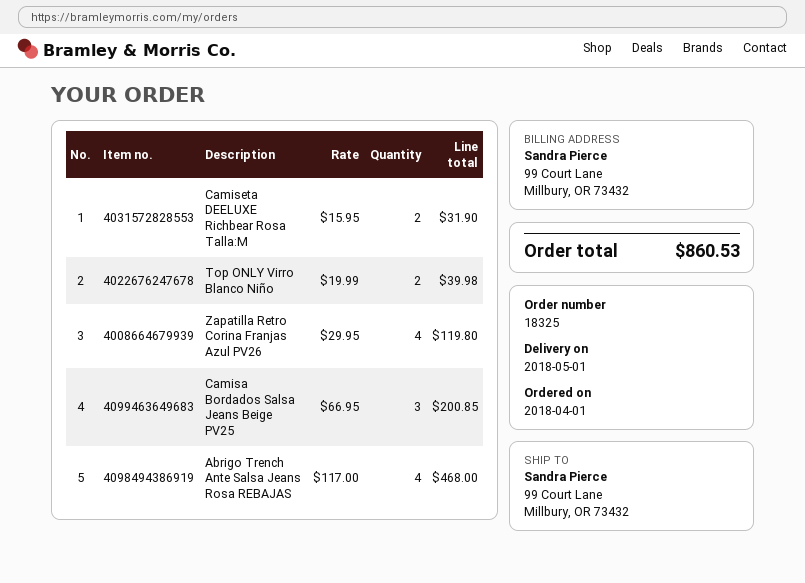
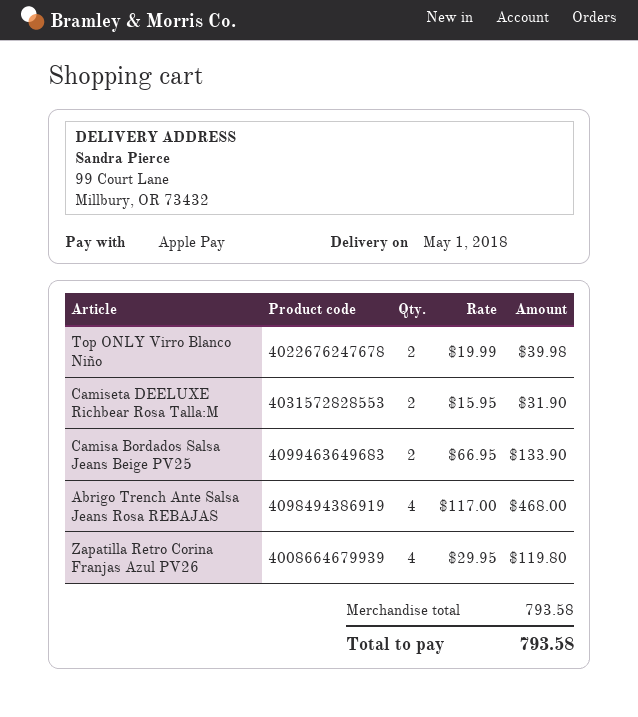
Camisa Bordados Salsa Jeans Beige PV25: 3 x 66.95 = 200.85 -> 2 x 66.95 = 133.90
total: 860.53 -> 793.58

